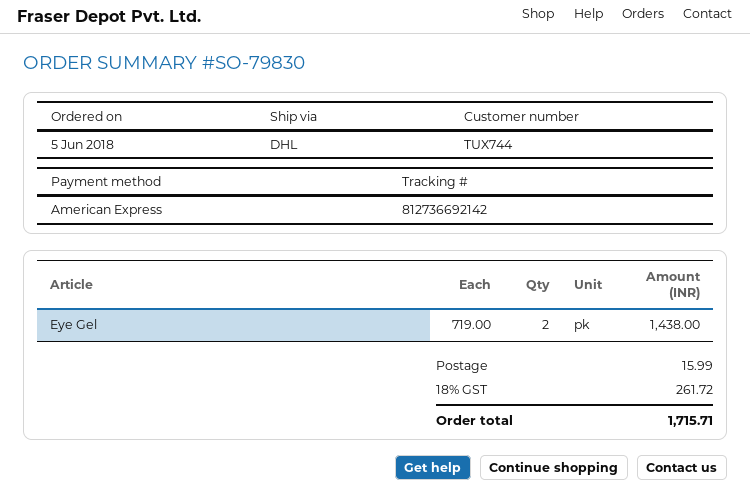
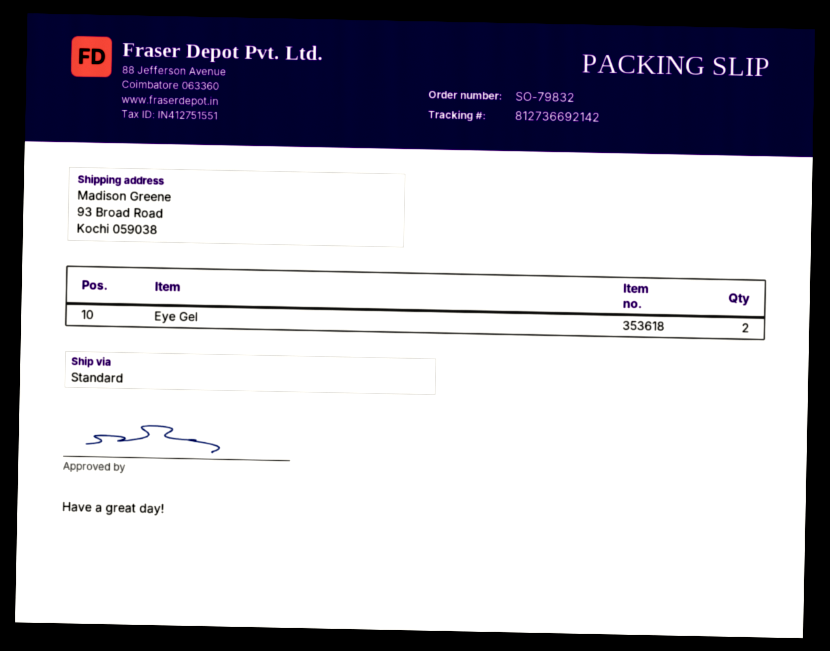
order number: SO-79830 -> SO-79832
shipping method: DHL -> standard

